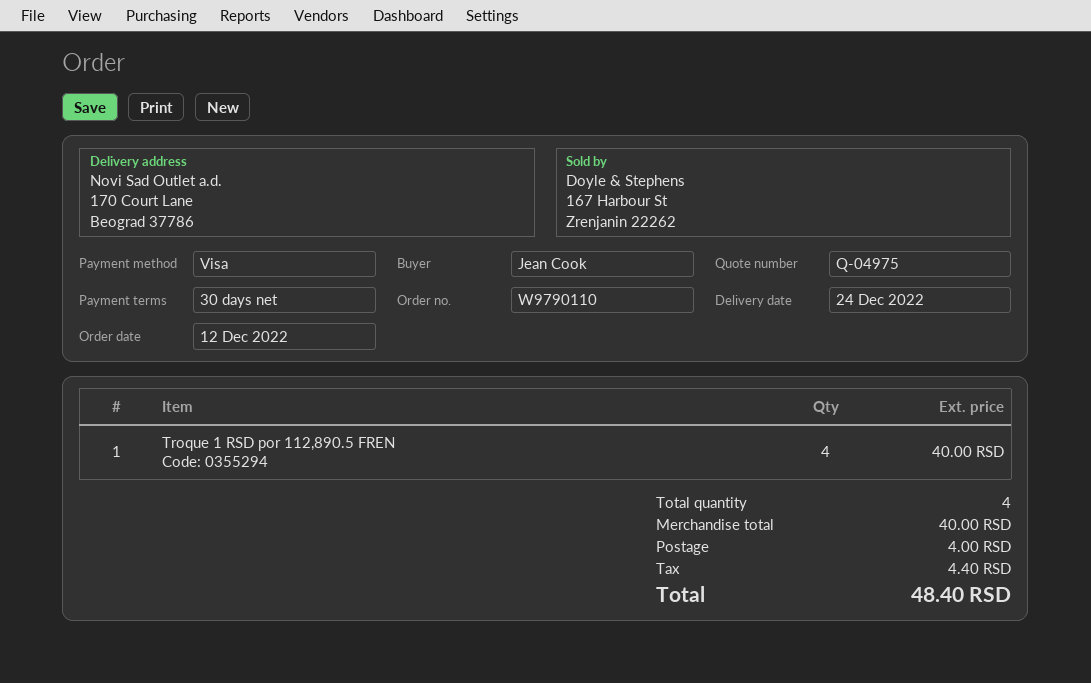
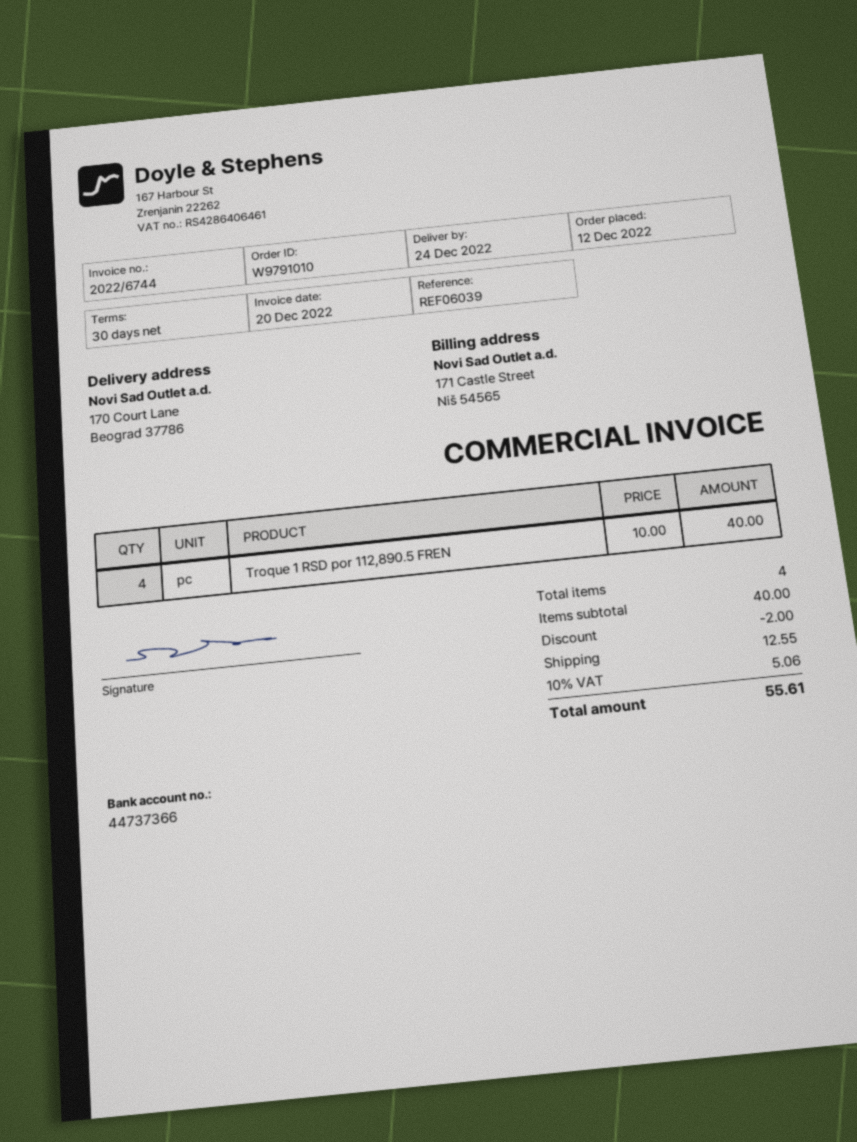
order number: W9790110 -> W9791010
discount: none -> 2.00
shipping: 4.00 -> 12.55
tax: 4.40 -> 5.06
total: 48.40 -> 55.61

